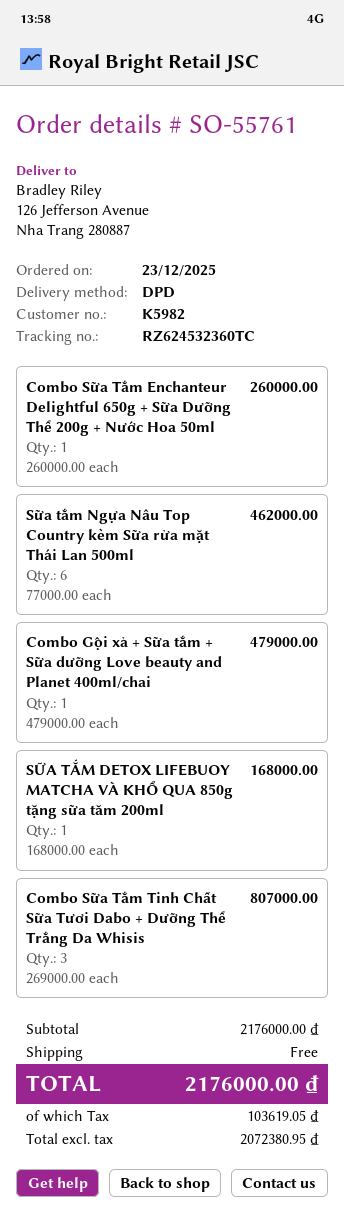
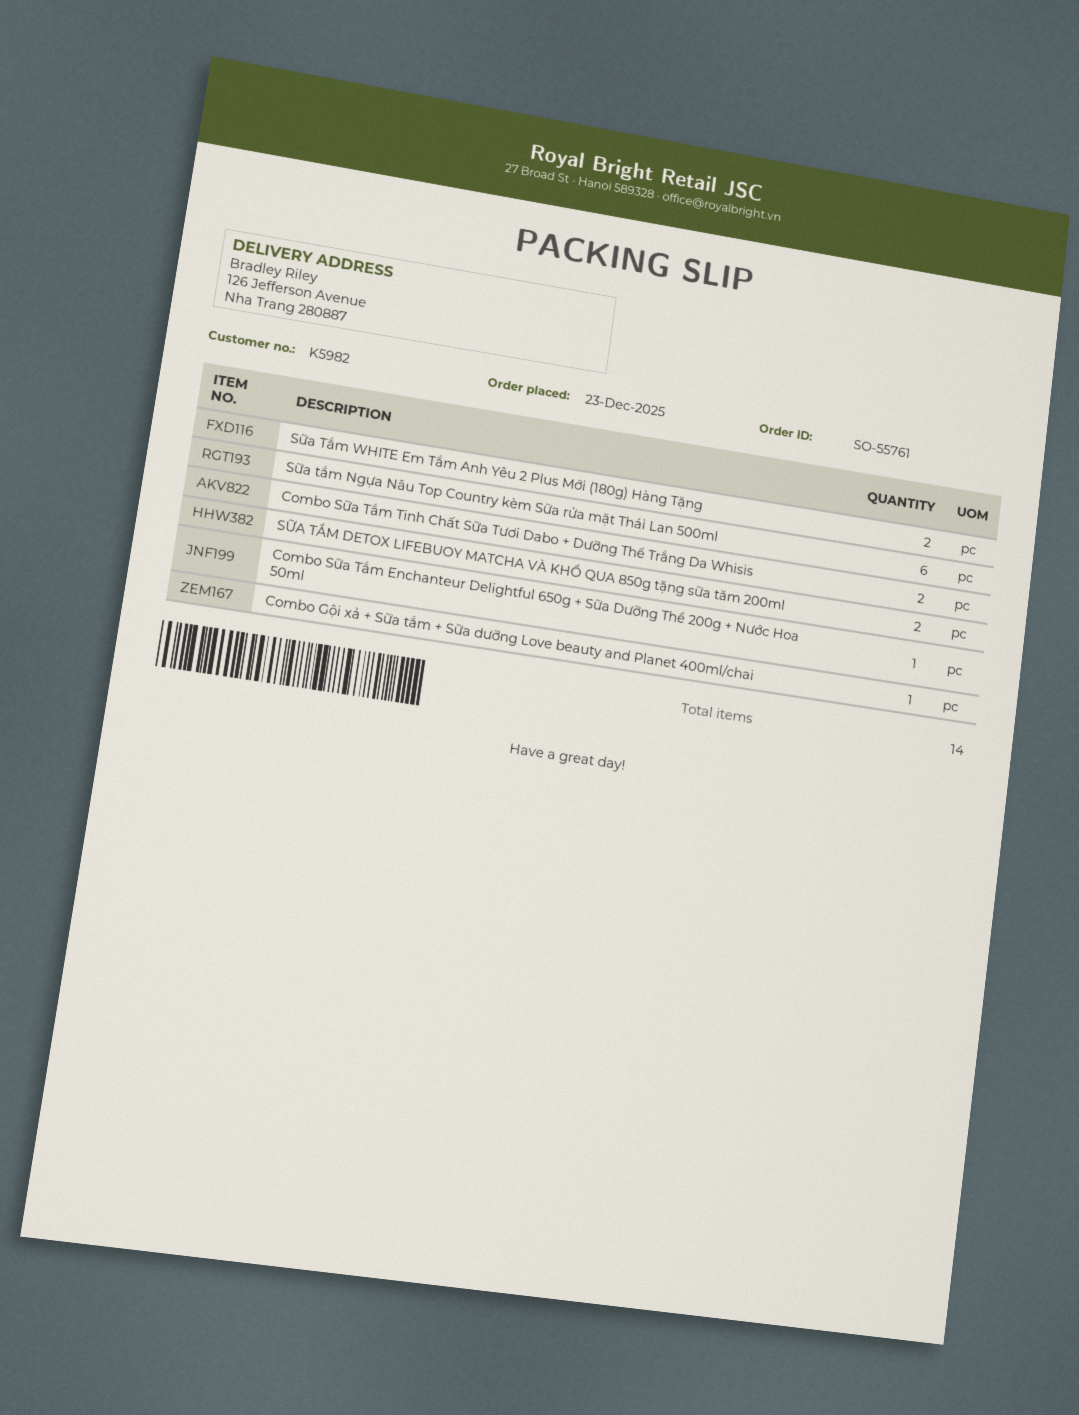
SỮA TẮM DETOX LIFEBUOY MATCHA VÀ KHỔ QUA 850g tặng sữa tăm 200ml: 1 -> 2
Combo Sữa Tắm Tinh Chất Sữa Tươi Dabo + Dưỡng Thể Trắng Da Whisis: 3 -> 2
Sữa Tắm WHITE Em Tắm Anh Yêu 2 Plus Mới (180g) Hàng Tặng: none -> 2

